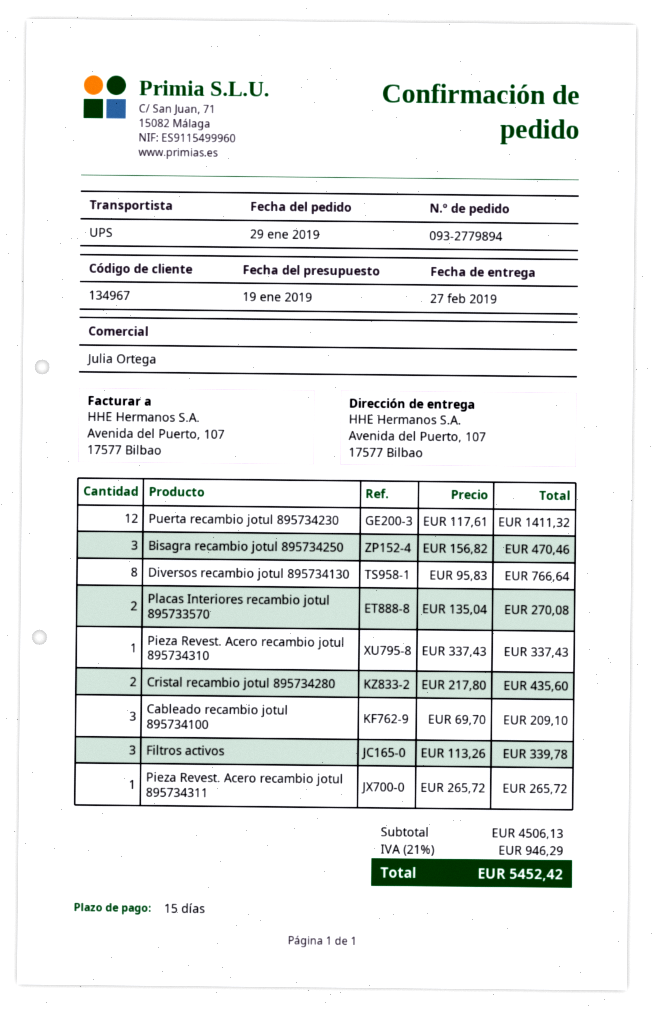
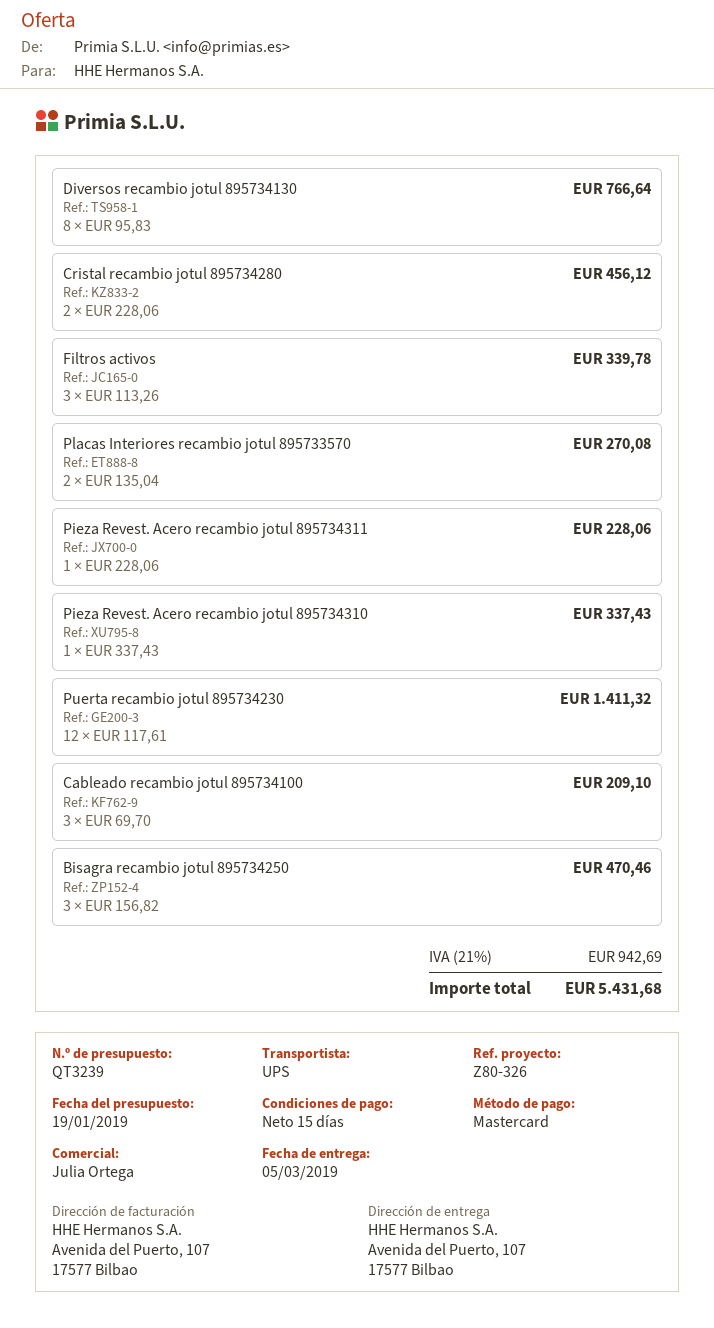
delivery date: 2019-02-27 -> 2019-03-05
Cristal recambio jotul 895734280: 2 x 217.80 = 435.60 -> 2 x 228.06 = 456.12
Pieza Revest. Acero recambio jotul 895734311: 1 x 265.72 = 265.72 -> 1 x 228.06 = 228.06
tax: 21% = 946.29 -> 21% = 942.69
total: 5452.42 -> 5431.68

